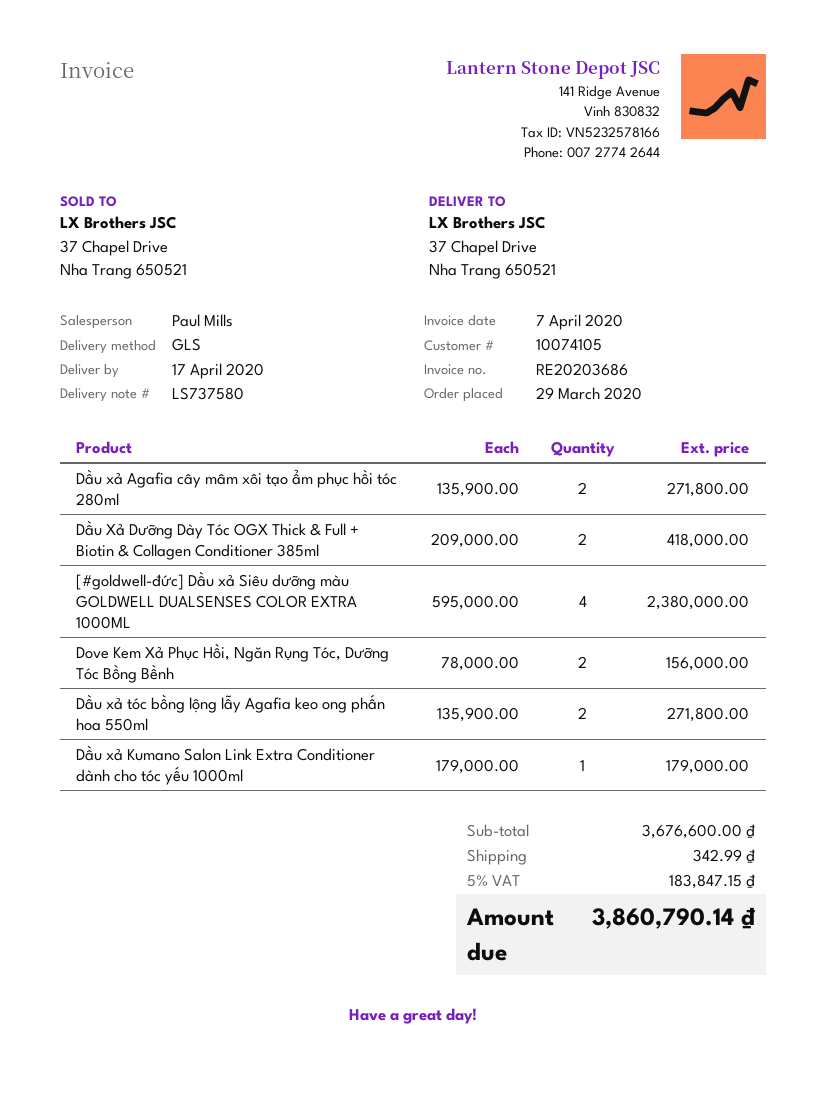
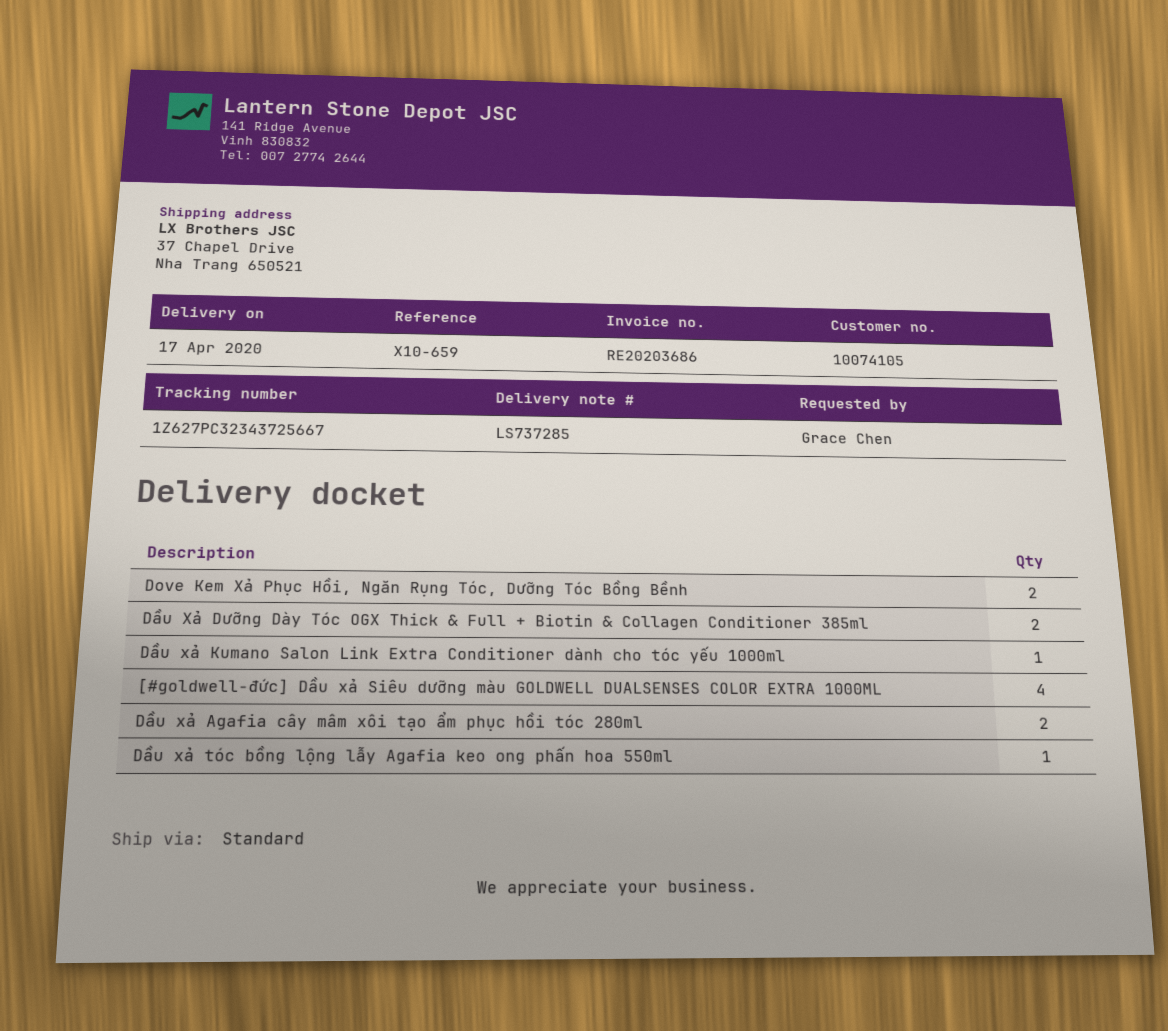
delivery note number: LS737580 -> LS737285
shipping method: GLS -> standard
Dầu xả tóc bồng lộng lẫy Agafia keo ong phấn hoa 550ml: 2 -> 1

